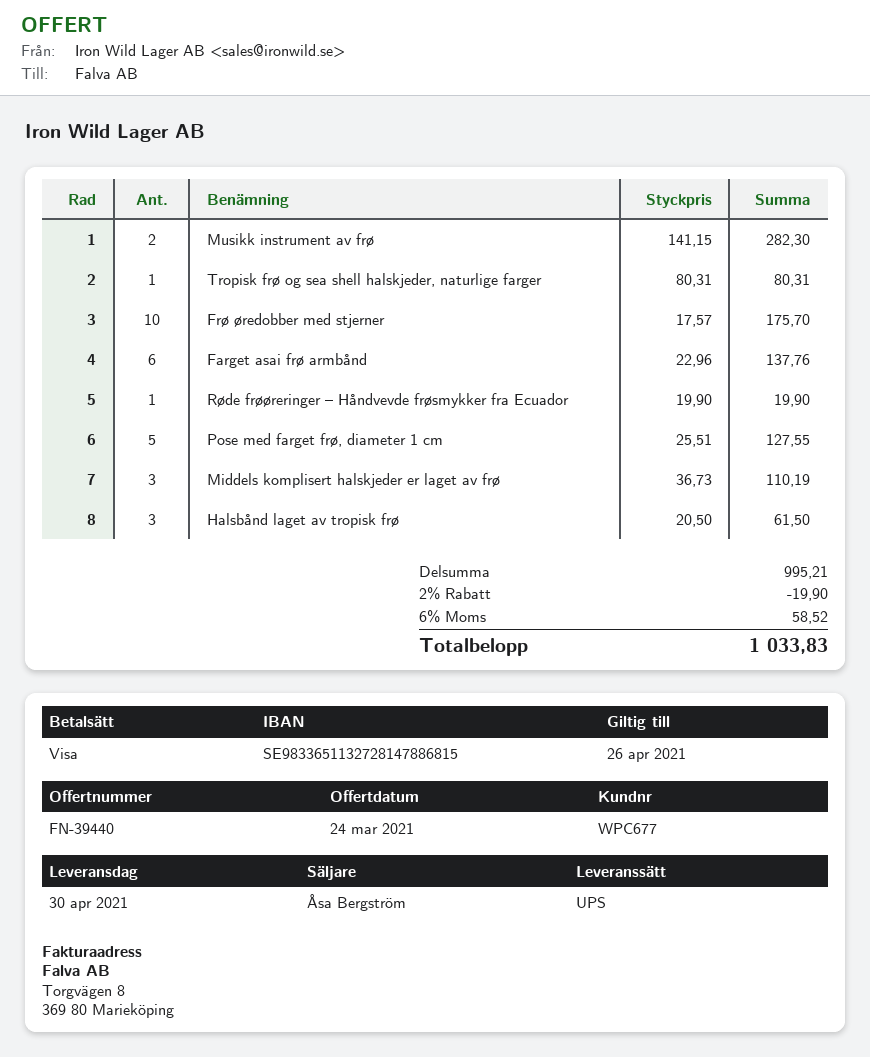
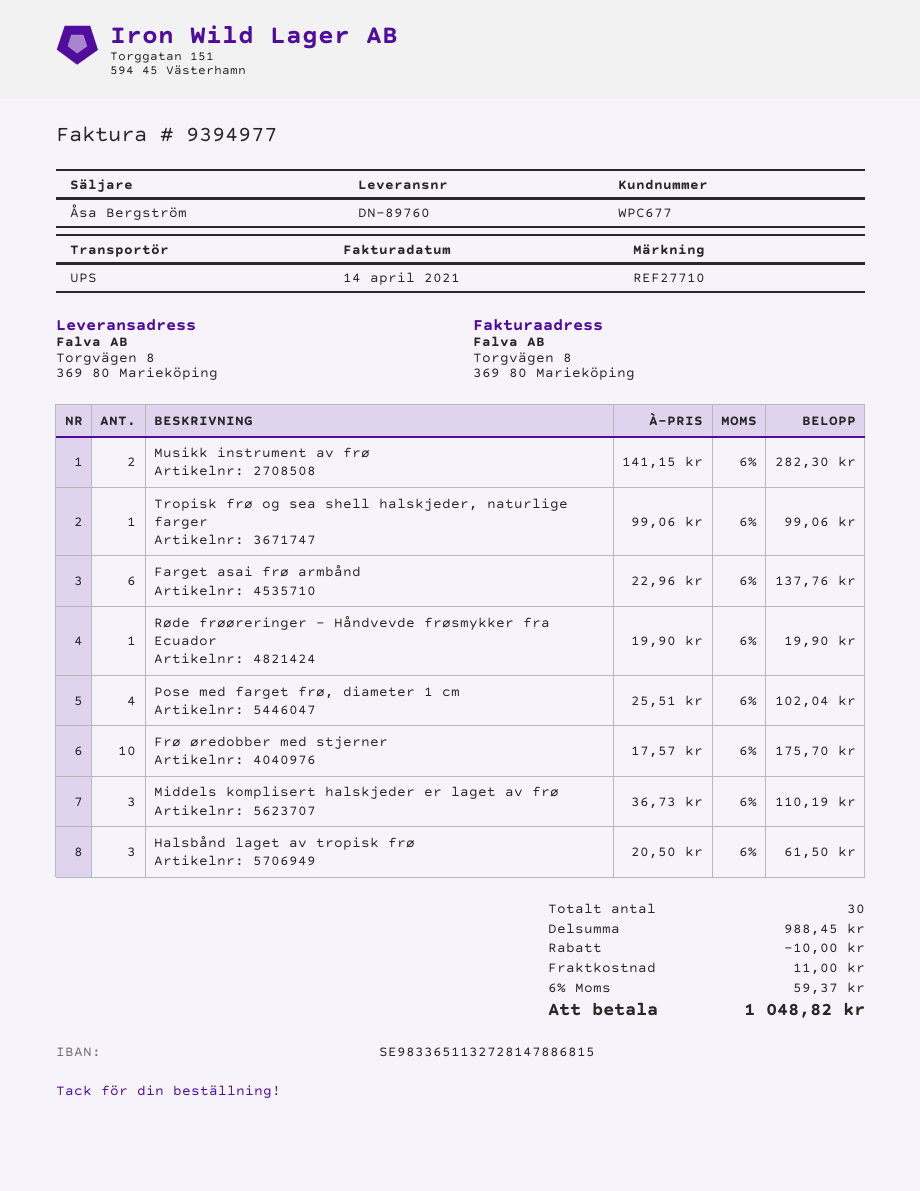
Tropisk frø og sea shell halskjeder, naturlige farger: 1 x 80.31 = 80.31 -> 1 x 99.06 = 99.06
Pose med farget frø, diameter 1 cm: 5 x 25.51 = 127.55 -> 4 x 25.51 = 102.04
subtotal: 995.21 -> 988.45
discount: 19.90 -> 10.00
shipping: none -> 11.00
tax: 6% = 58.52 -> 6% = 59.37
total: 1033.83 -> 1048.82

